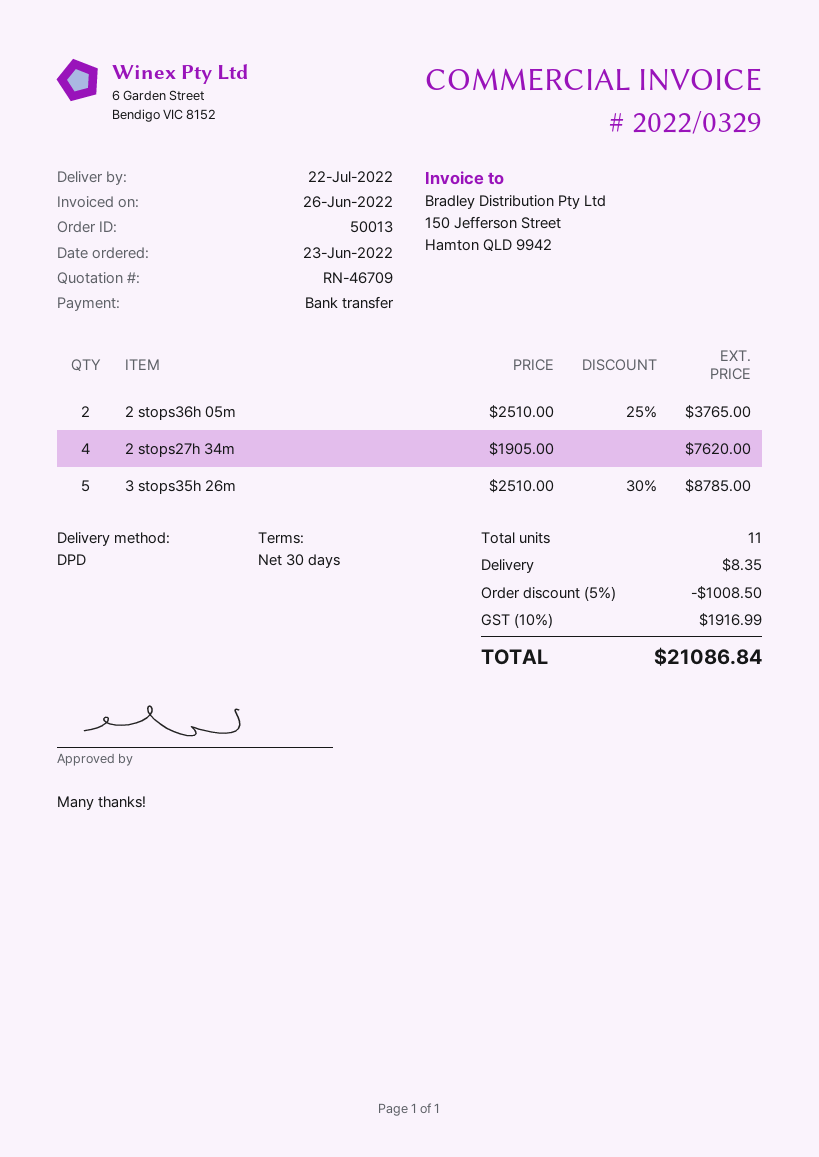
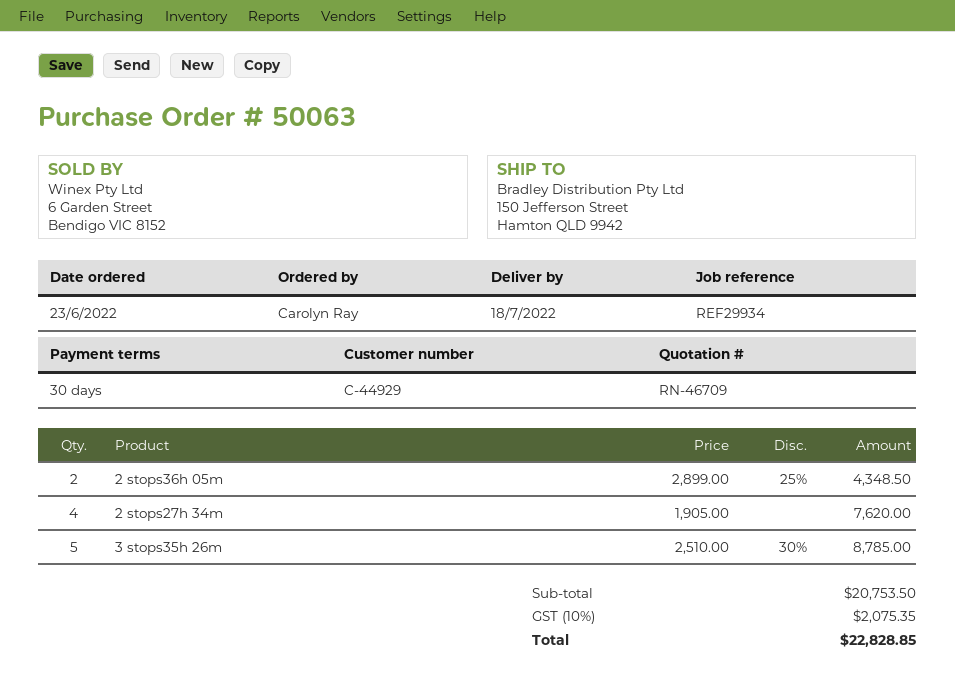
order number: 50013 -> 50063
delivery date: 2022-07-22 -> 2022-07-18
2 stops36h 05m: 2 x 2510.00 - 25% = 3765.00 -> 2 x 2899.00 - 25% = 4348.50
discount: 5% = 1008.50 -> none
shipping: 8.35 -> none
tax: 10% = 1916.99 -> 10% = 2075.35
total: 21086.84 -> 22828.85

